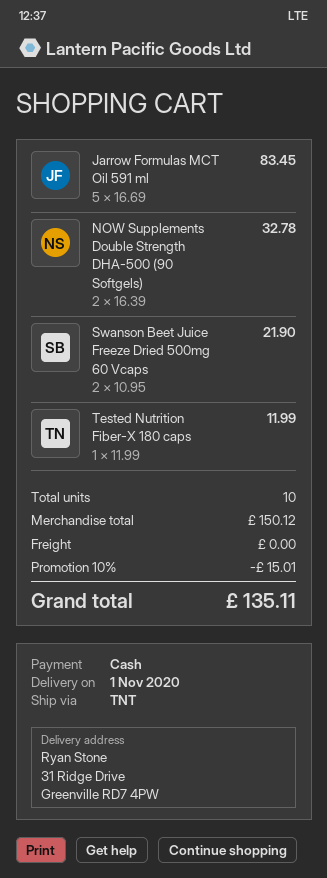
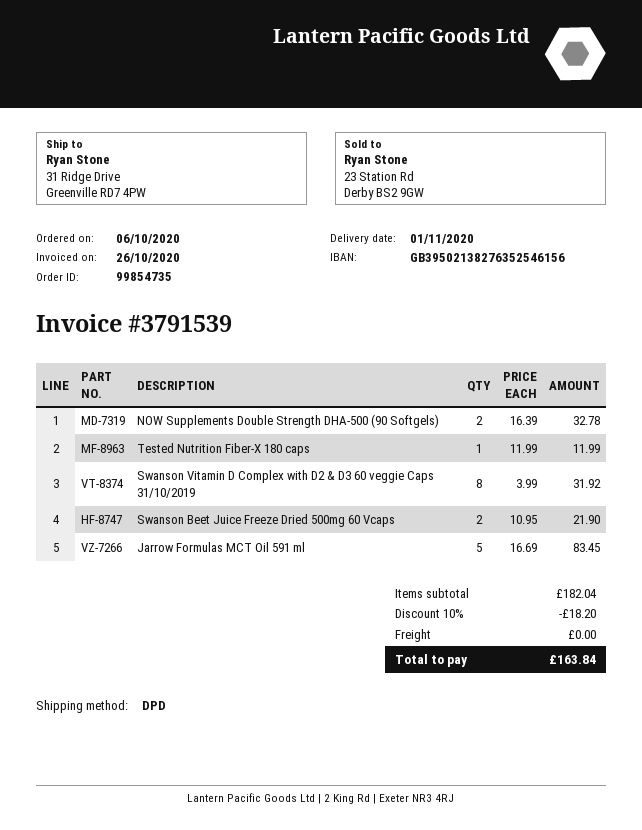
shipping method: TNT -> DPD
Swanson Vitamin D Complex with D2 & D3 60 veggie Caps 31/10/2019: none -> 8 x 3.99 = 31.92
subtotal: 150.12 -> 182.04
discount: 10% = 15.01 -> 10% = 18.20
total: 135.11 -> 163.84

